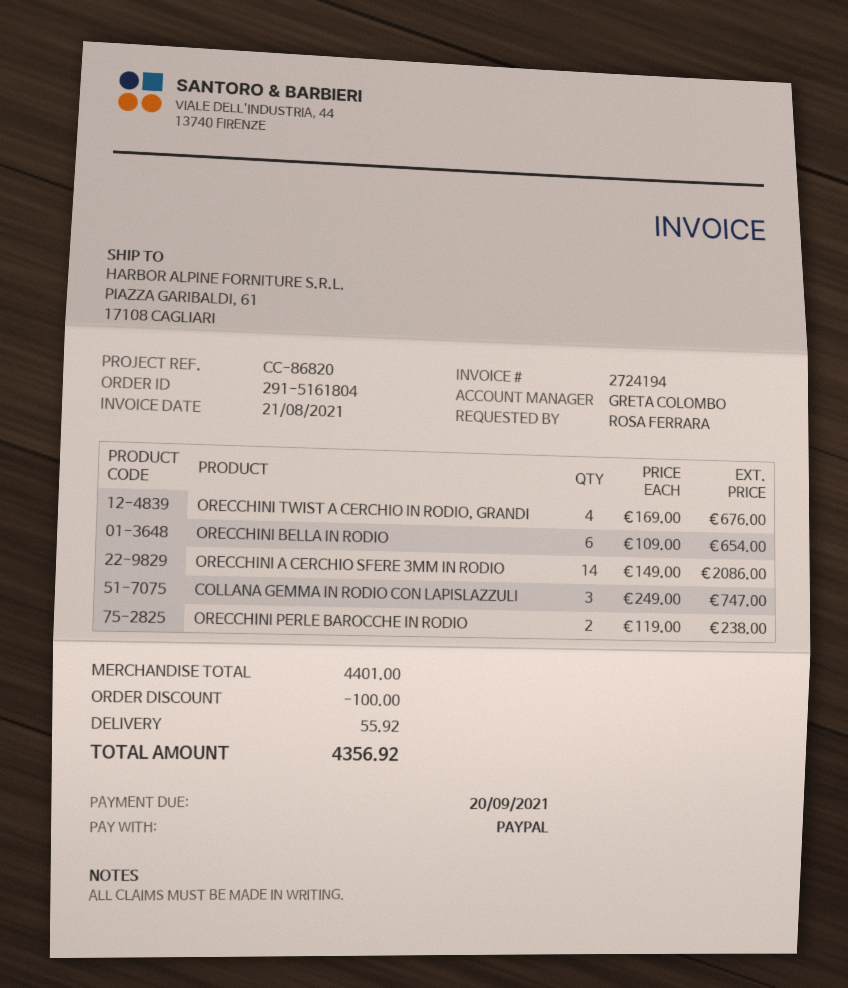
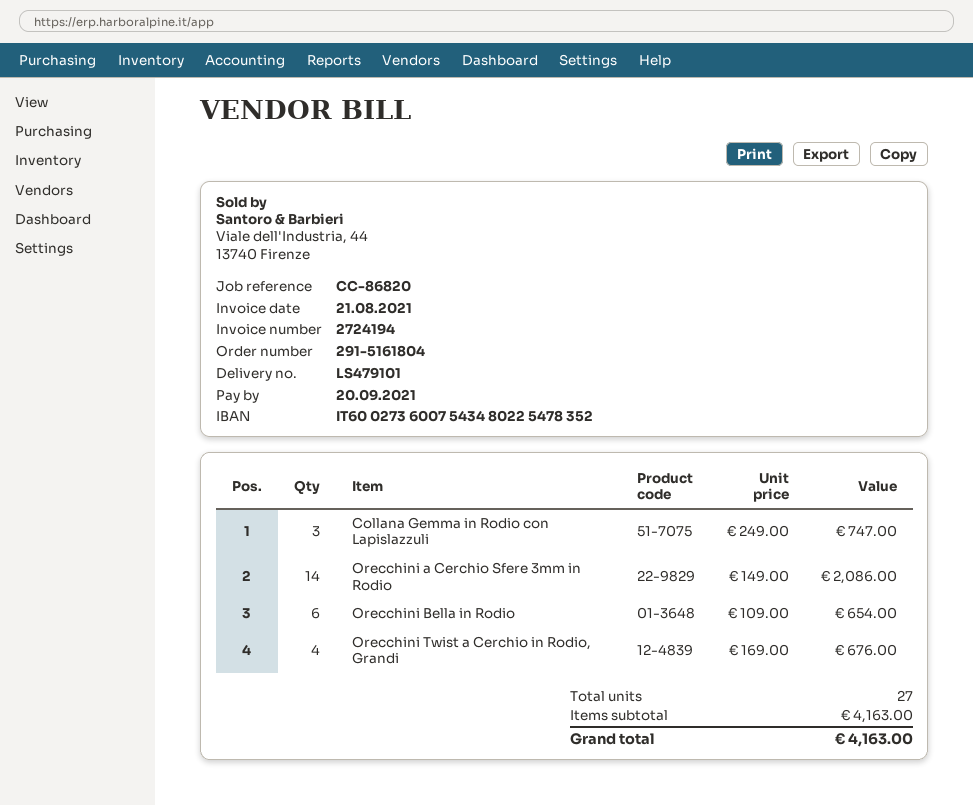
ORECCHINI PERLE BAROCCHE IN RODIO: 2 x 119.00 = 238.00 -> none
subtotal: 4401.00 -> 4163.00
discount: 100.00 -> none
shipping: 55.92 -> none
total: 4356.92 -> 4163.00

